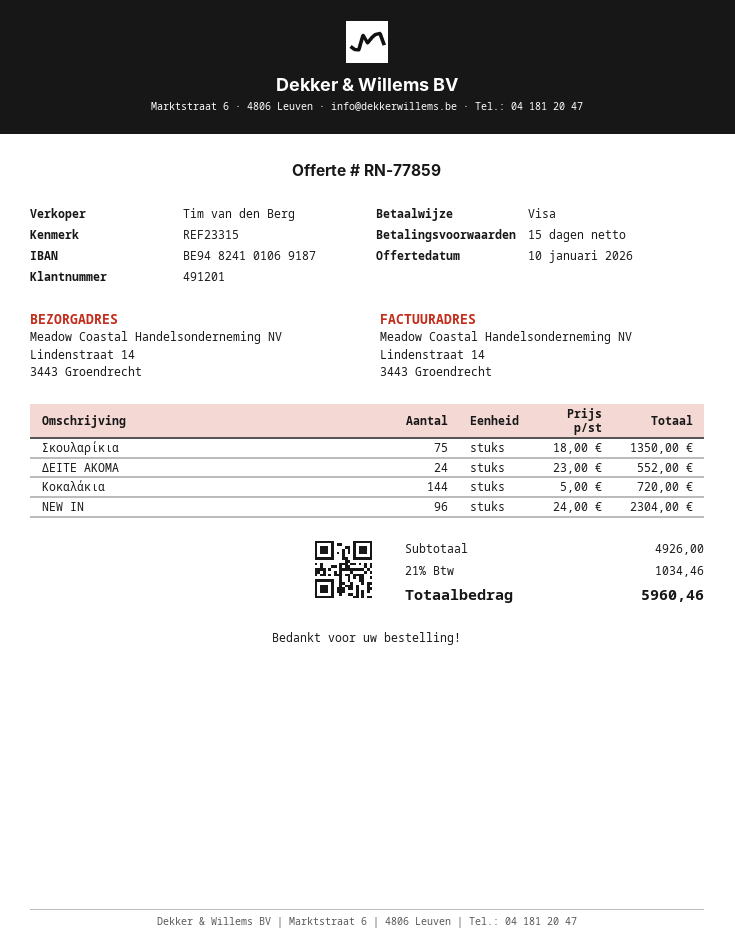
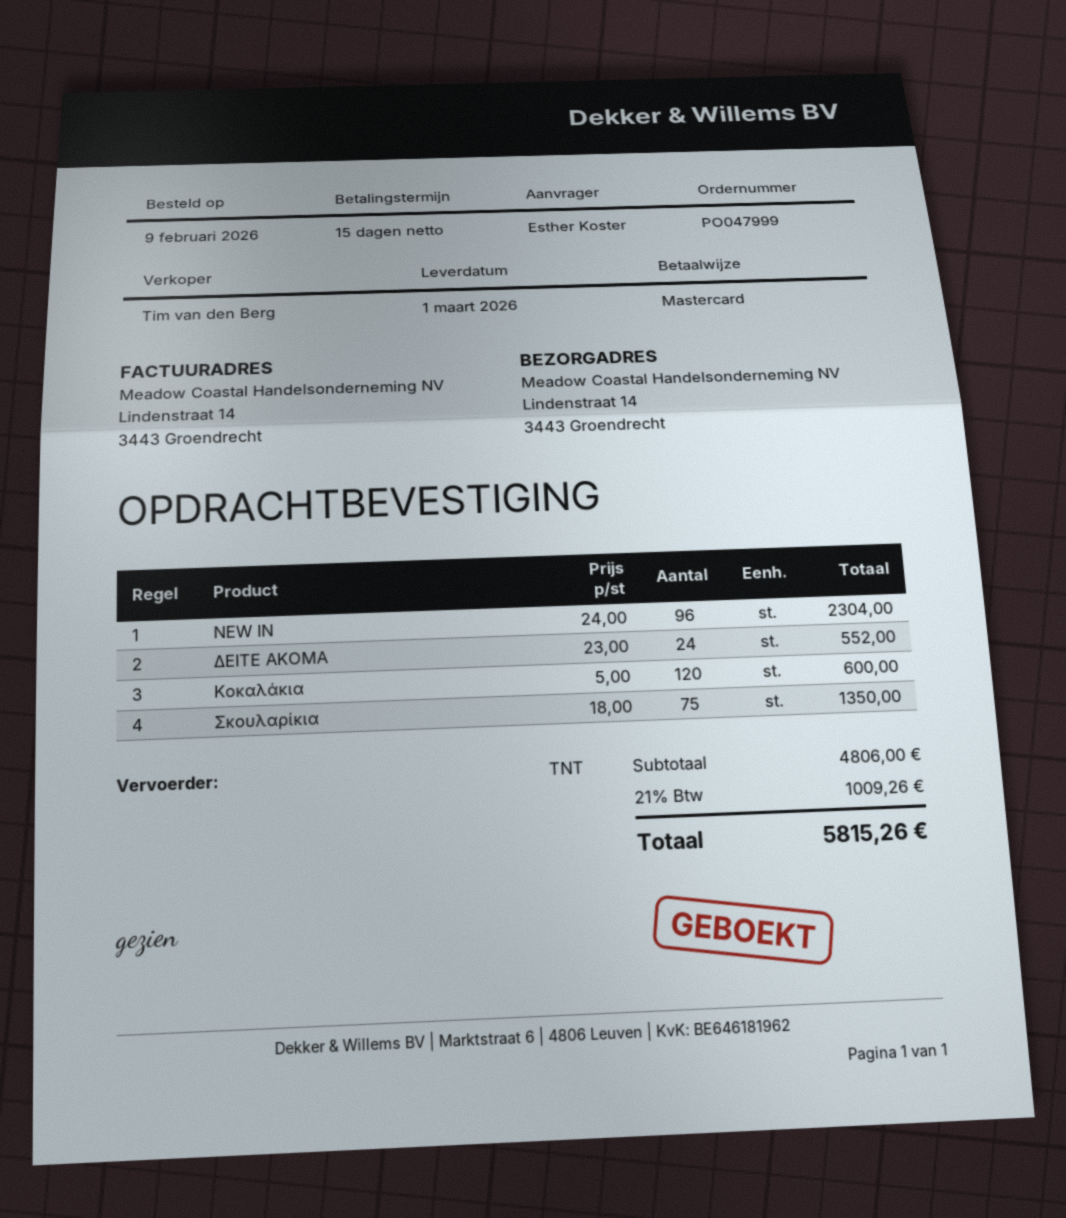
payment method: Visa -> Mastercard
Κοκαλάκια: 144 x 5.00 = 720.00 -> 120 x 5.00 = 600.00
subtotal: 4926.00 -> 4806.00
tax: 21% = 1034.46 -> 21% = 1009.26
total: 5960.46 -> 5815.26

